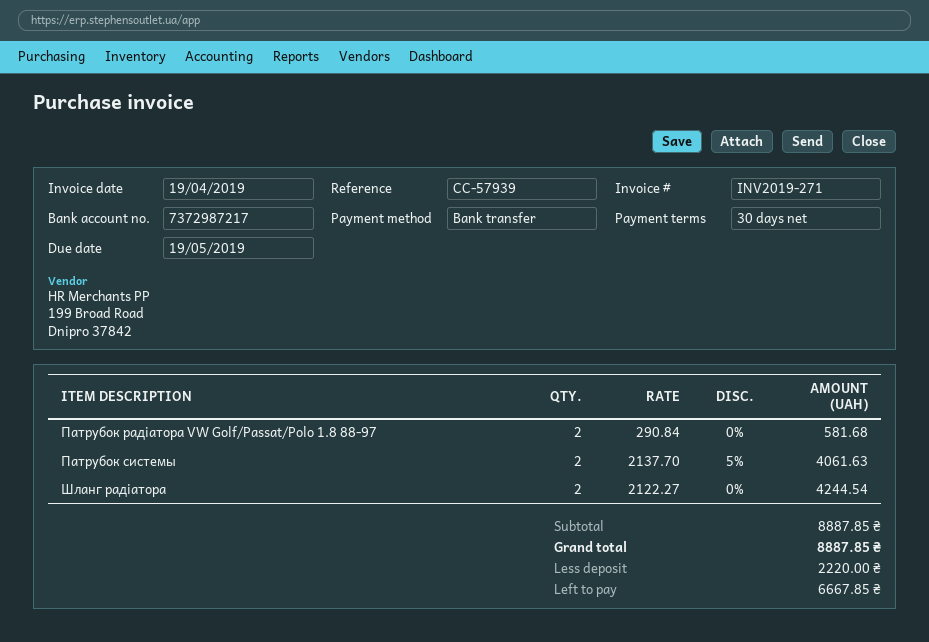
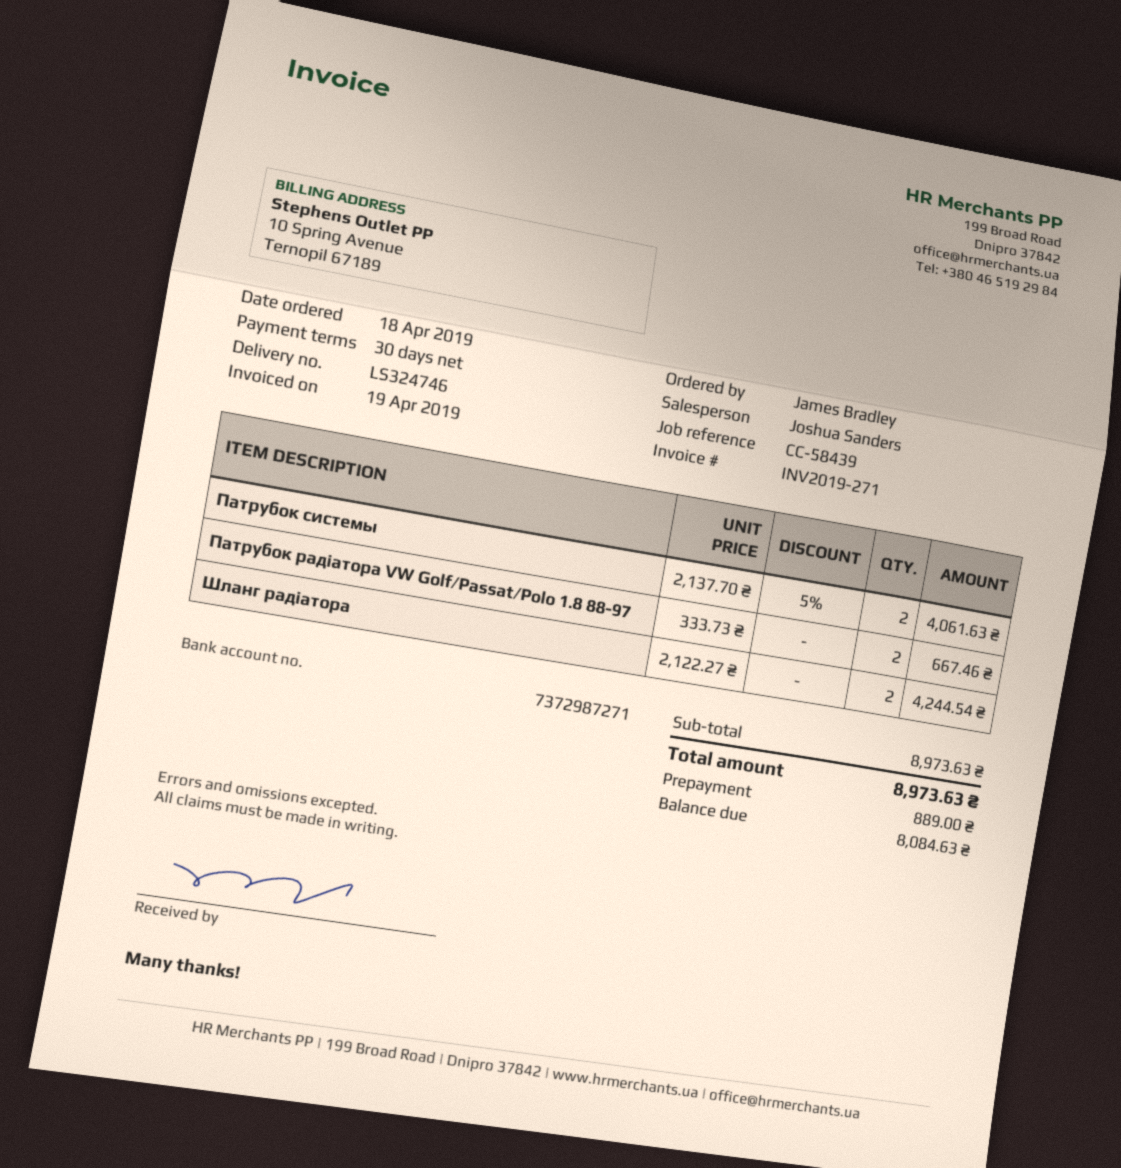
reference: CC-57939 -> CC-58439
bank account: 7372987217 -> 7372987271
Патрубок радіатора VW Golf/Passat/Polo 1.8 88-97: 2 x 290.84 = 581.68 -> 2 x 333.73 = 667.46
subtotal: 8887.85 -> 8973.63
total: 8887.85 -> 8973.63
deposit: 2220.00 -> 889.00
balance: 6667.85 -> 8084.63

